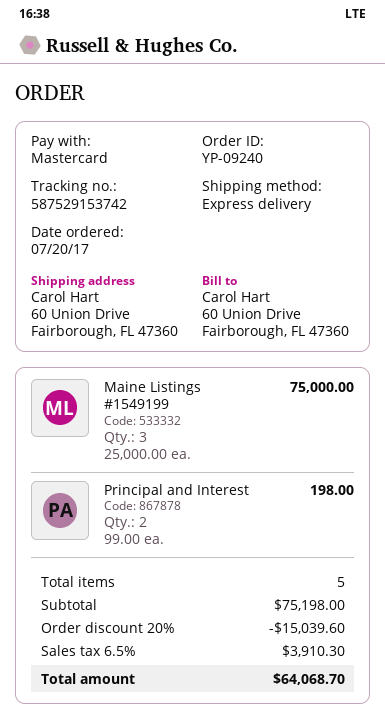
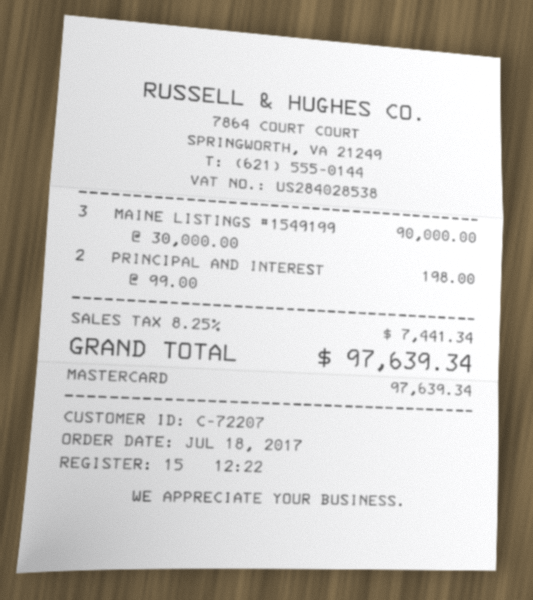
order date: 2017-07-20 -> 2017-07-18
Maine Listings #1549199: 3 x 25000.00 = 75000.00 -> 3 x 30000.00 = 90000.00
discount: 20% = 15039.60 -> none
tax: 6.5% = 3910.30 -> 8.25% = 7441.34
total: 64068.70 -> 97639.34

